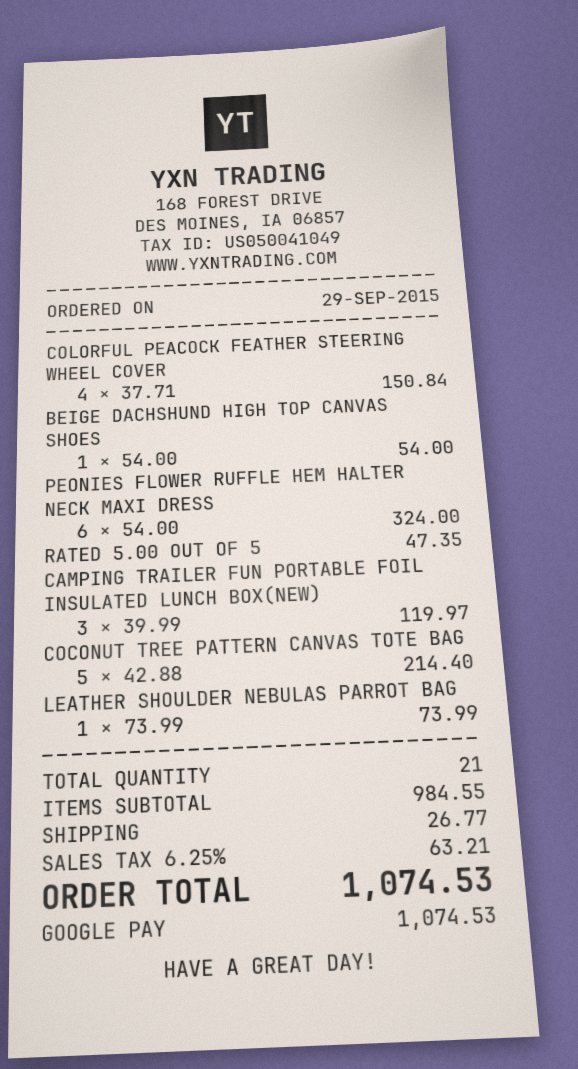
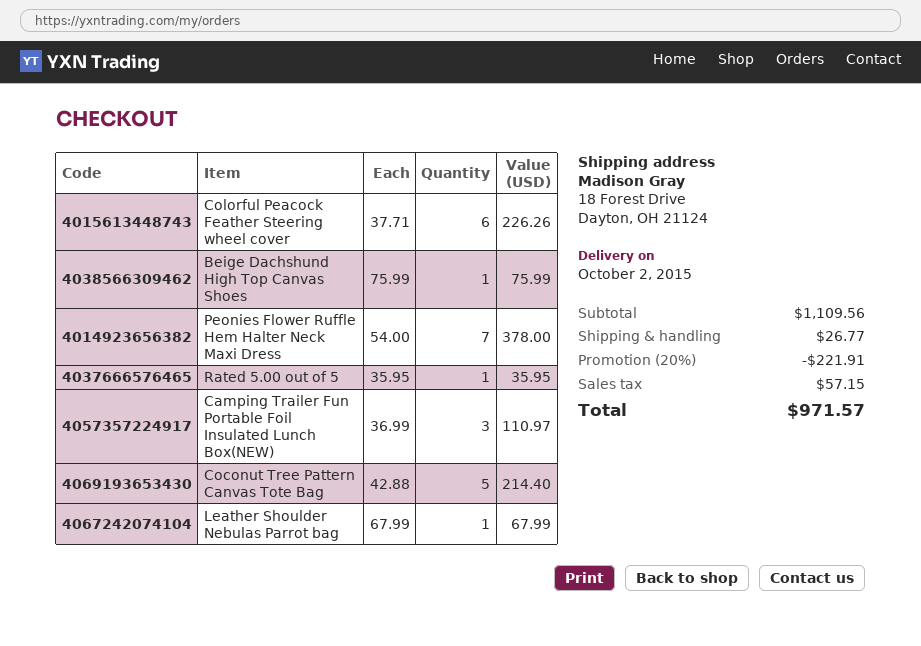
COLORFUL PEACOCK FEATHER STEERING WHEEL COVER: 4 x 37.71 = 150.84 -> 6 x 37.71 = 226.26
BEIGE DACHSHUND HIGH TOP CANVAS SHOES: 1 x 54.00 = 54.00 -> 1 x 75.99 = 75.99
PEONIES FLOWER RUFFLE HEM HALTER NECK MAXI DRESS: 6 x 54.00 = 324.00 -> 7 x 54.00 = 378.00
RATED 5.00 OUT OF 5: 1 x 47.35 = 47.35 -> 1 x 35.95 = 35.95
CAMPING TRAILER FUN PORTABLE FOIL INSULATED LUNCH BOX(NEW): 3 x 39.99 = 119.97 -> 3 x 36.99 = 110.97
LEATHER SHOULDER NEBULAS PARROT BAG: 1 x 73.99 = 73.99 -> 1 x 67.99 = 67.99
subtotal: 984.55 -> 1109.56
discount: none -> 20% = 221.91
tax: 63.21 -> 57.15
total: 1074.53 -> 971.57

